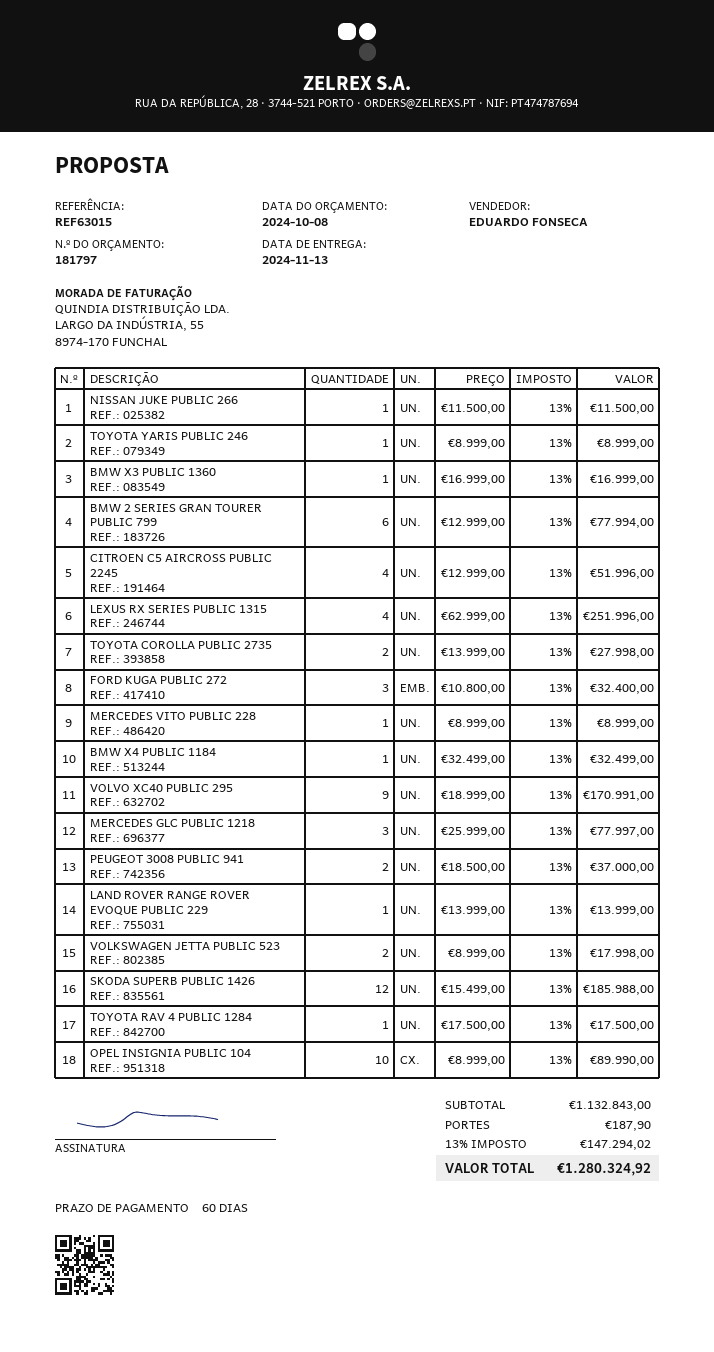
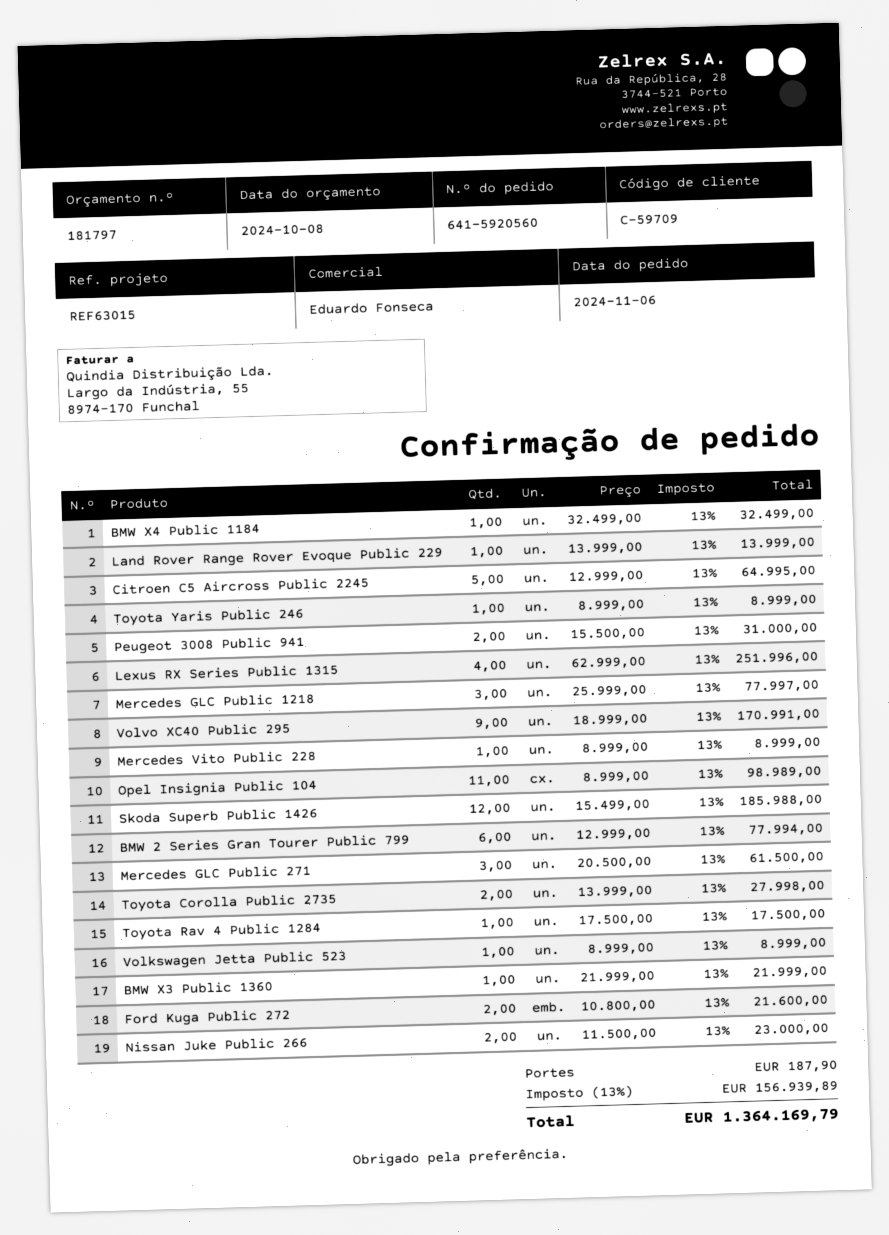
NISSAN JUKE PUBLIC 266: 1 x 11500.00 = 11500.00 -> 2 x 11500.00 = 23000.00
BMW X3 PUBLIC 1360: 1 x 16999.00 = 16999.00 -> 1 x 21999.00 = 21999.00
CITROEN C5 AIRCROSS PUBLIC 2245: 4 x 12999.00 = 51996.00 -> 5 x 12999.00 = 64995.00
FORD KUGA PUBLIC 272: 3 x 10800.00 = 32400.00 -> 2 x 10800.00 = 21600.00
PEUGEOT 3008 PUBLIC 941: 2 x 18500.00 = 37000.00 -> 2 x 15500.00 = 31000.00
VOLKSWAGEN JETTA PUBLIC 523: 2 x 8999.00 = 17998.00 -> 1 x 8999.00 = 8999.00
OPEL INSIGNIA PUBLIC 104: 10 x 8999.00 = 89990.00 -> 11 x 8999.00 = 98989.00
Mercedes GLC Public 271: none -> 3 x 20500.00 = 61500.00
tax: 13% = 147294.02 -> 13% = 156939.89
total: 1280324.92 -> 1364169.79

